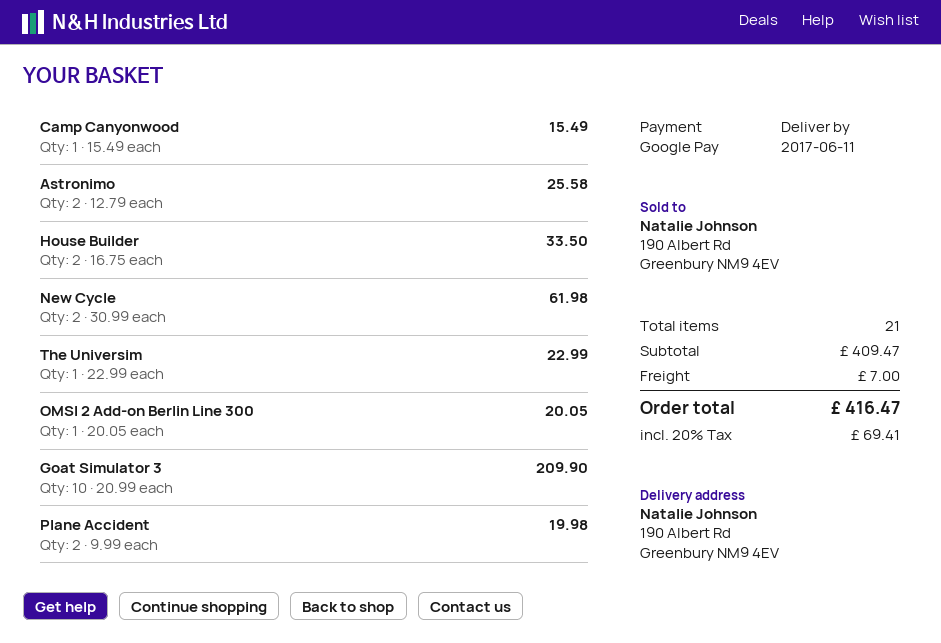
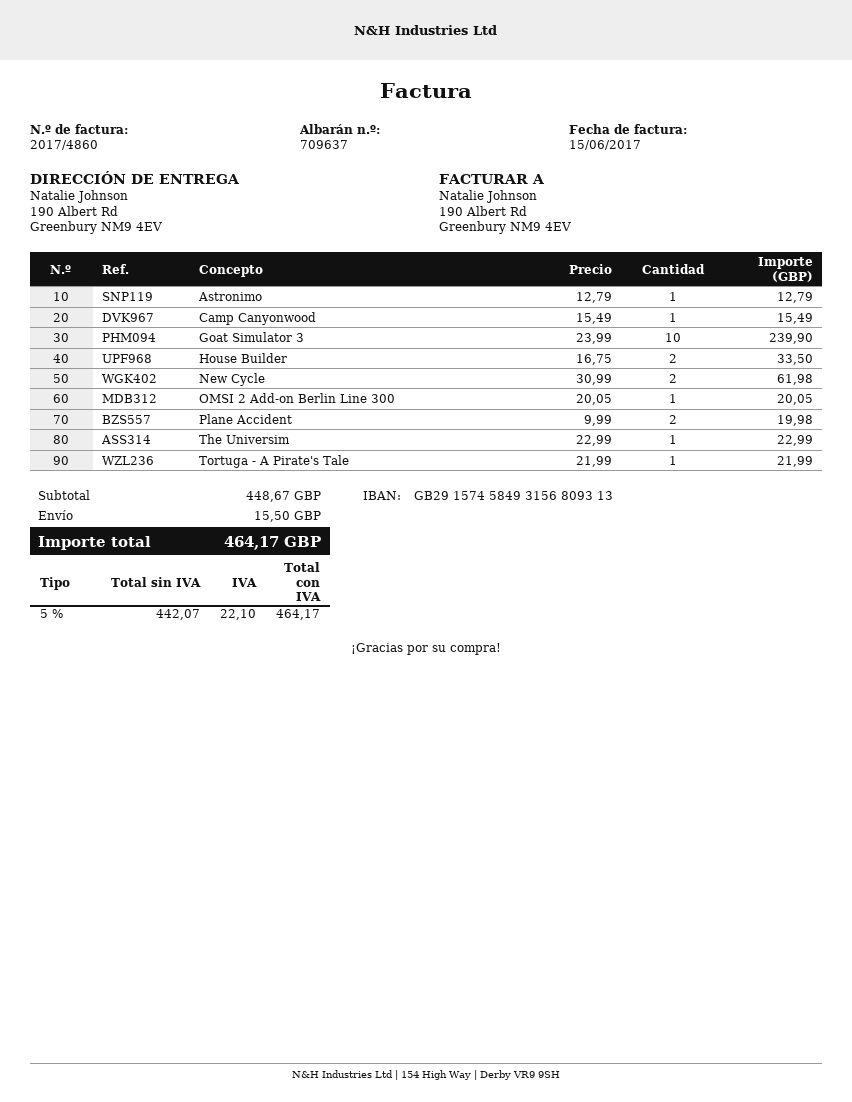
Astronimo: 2 x 12.79 = 25.58 -> 1 x 12.79 = 12.79
Goat Simulator 3: 10 x 20.99 = 209.90 -> 10 x 23.99 = 239.90
Tortuga - A Pirate's Tale: none -> 1 x 21.99 = 21.99
subtotal: 409.47 -> 448.67
shipping: 7.00 -> 15.50
tax: 20% = 69.41 -> 5% = 22.10
total: 416.47 -> 464.17

